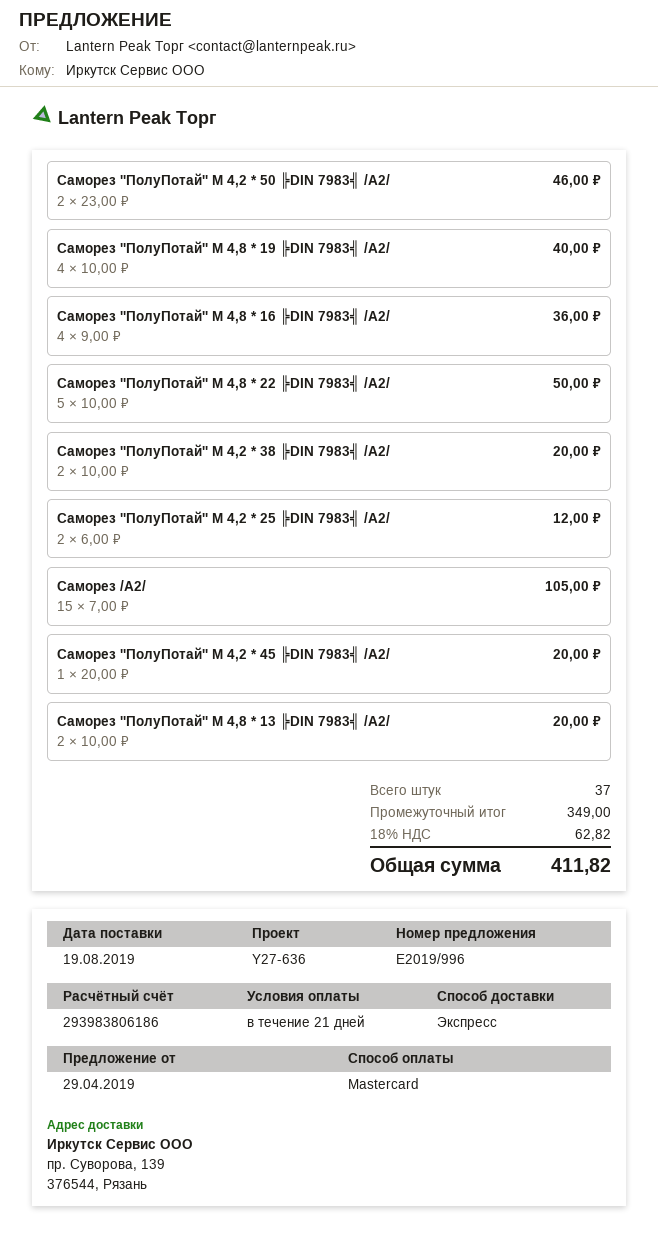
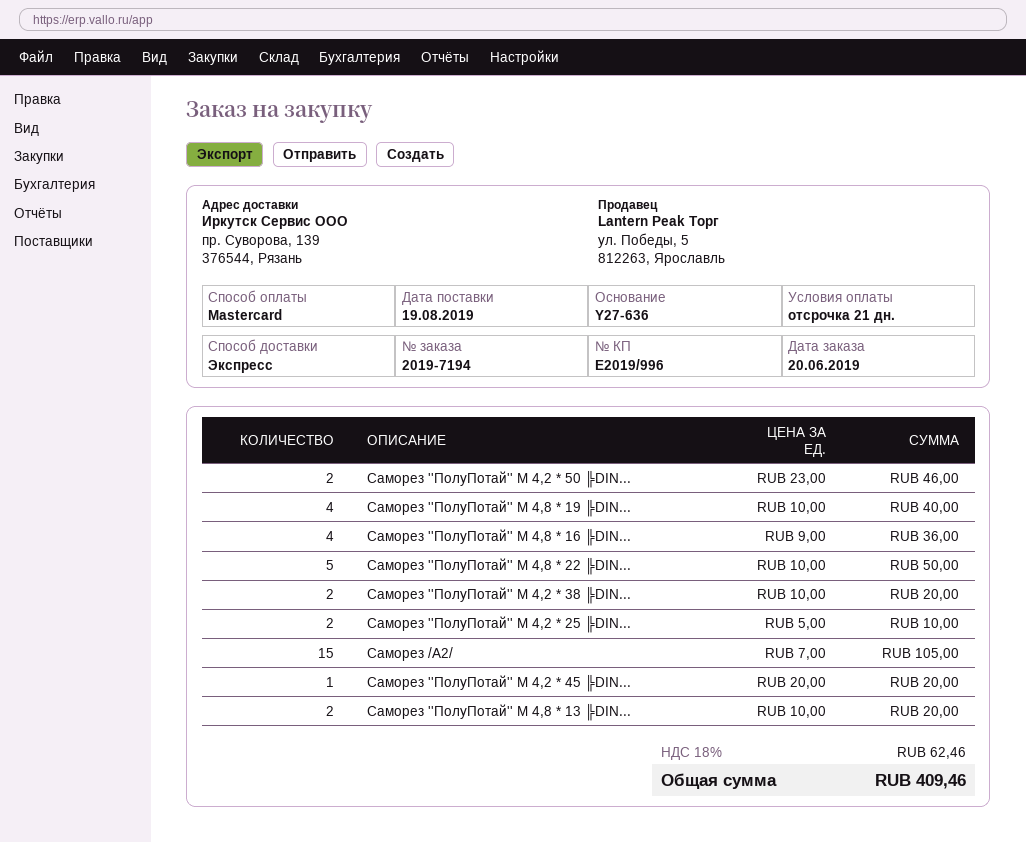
Саморез ''ПолуПотай'' М 4,2 * 25 ╠DIN 7983╣ /А2/: 2 x 6.00 = 12.00 -> 2 x 5.00 = 10.00
tax: 18% = 62.82 -> 18% = 62.46
total: 411.82 -> 409.46

